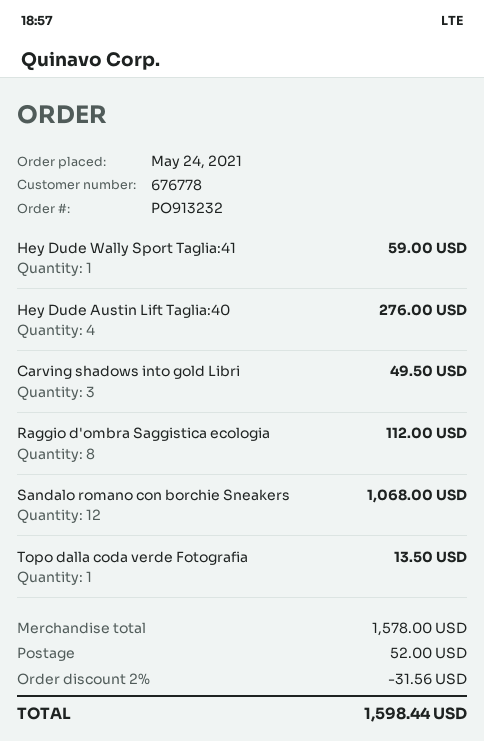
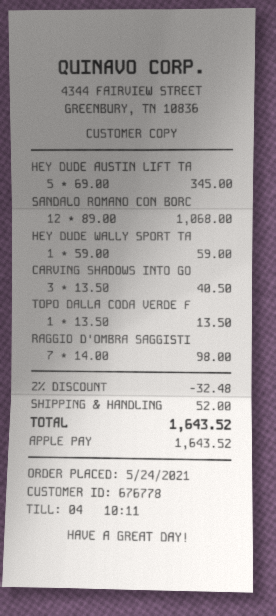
Hey Dude Austin Lift Taglia:40: 4 for 276.00 -> 5 for 345.00
Carving shadows into gold Libri: 3 for 49.50 -> 3 for 40.50
Raggio d'ombra Saggistica ecologia: 8 for 112.00 -> 7 for 98.00
discount: 2% = 31.56 -> 2% = 32.48
total: 1598.44 -> 1643.52

